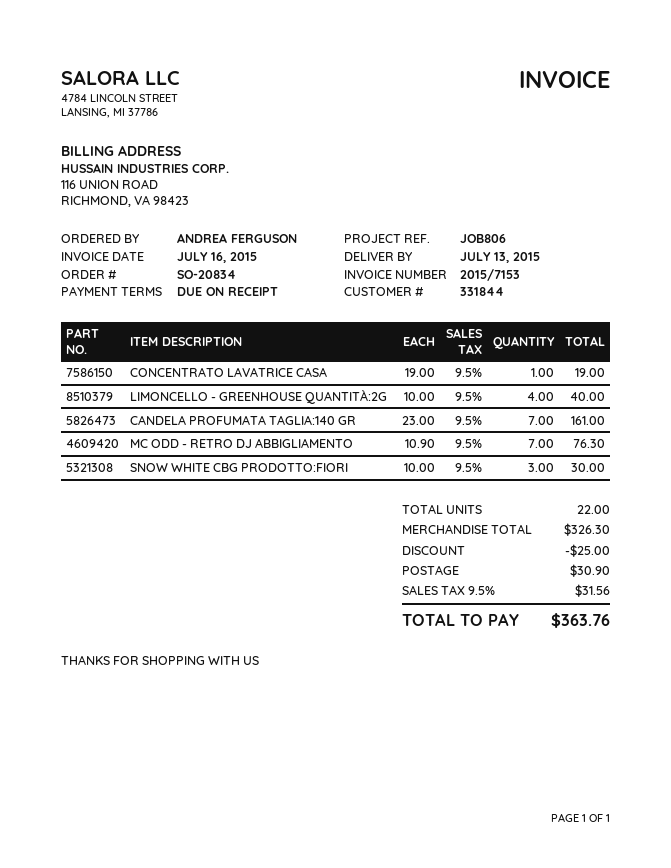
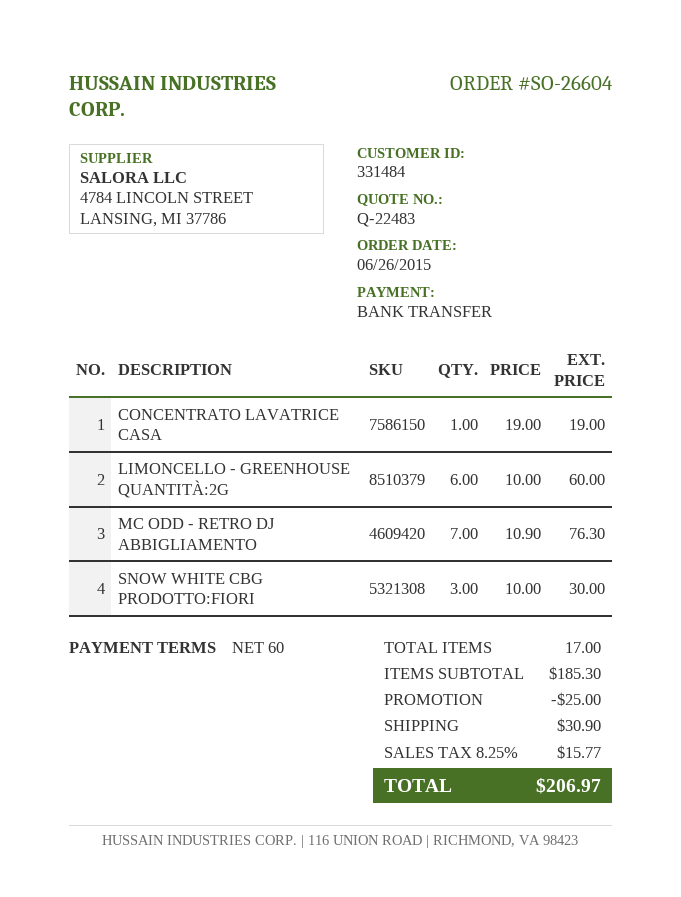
order number: SO-20834 -> SO-26604
payment terms: on receipt -> 60 days
customer number: 331844 -> 331484
LIMONCELLO - GREENHOUSE QUANTITÀ:2G: 4 x 10.00 = 40.00 -> 6 x 10.00 = 60.00
CANDELA PROFUMATA TAGLIA:140 GR: 7 x 23.00 = 161.00 -> none
total quantity: 22 -> 17
subtotal: 326.30 -> 185.30
tax: 9.5% = 31.56 -> 8.25% = 15.77
total: 363.76 -> 206.97

